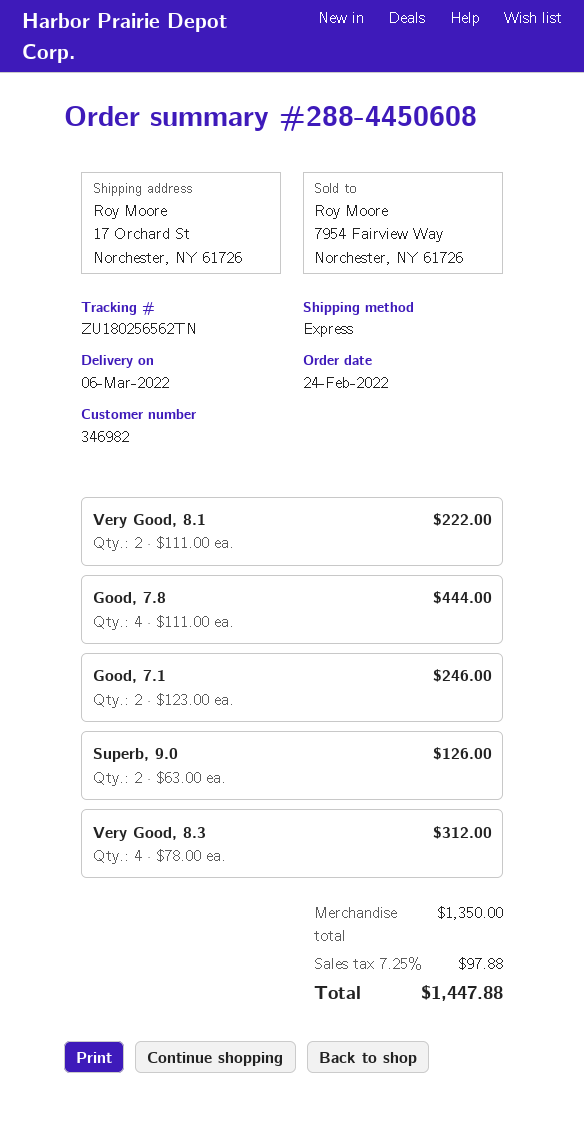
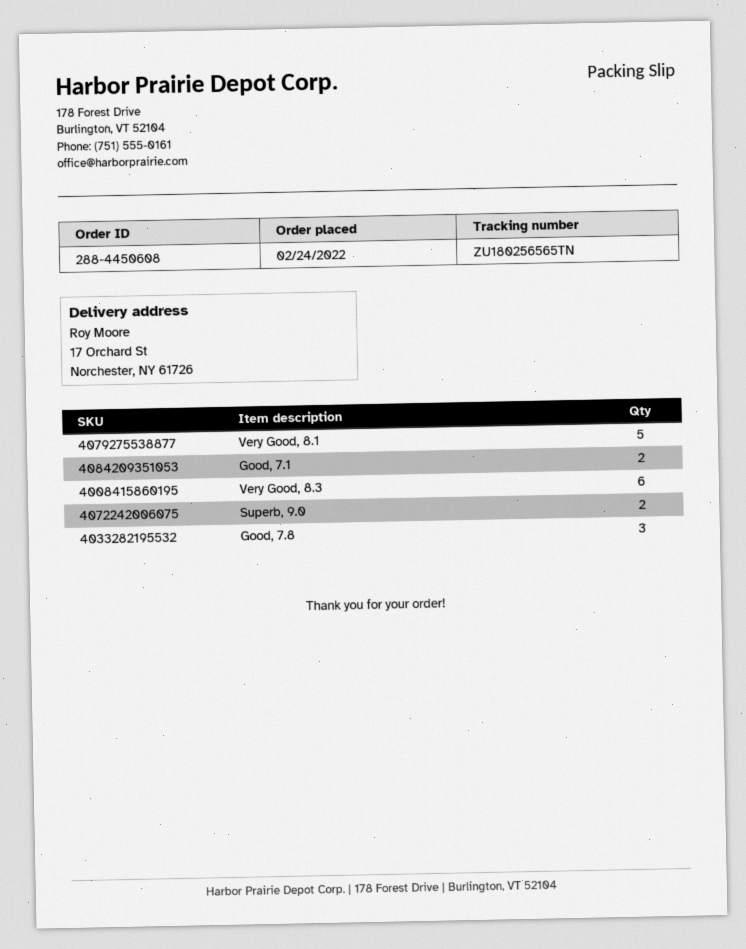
tracking number: ZU180256562TN -> ZU180256565TN
Very Good, 8.1: 2 -> 5
Good, 7.8: 4 -> 3
Very Good, 8.3: 4 -> 6

